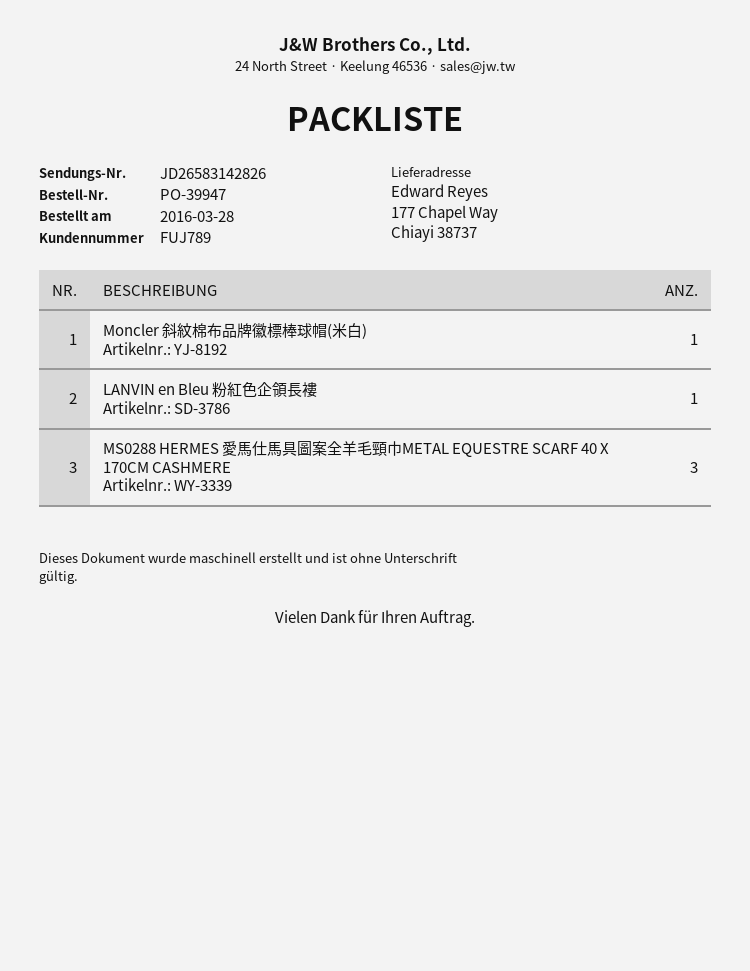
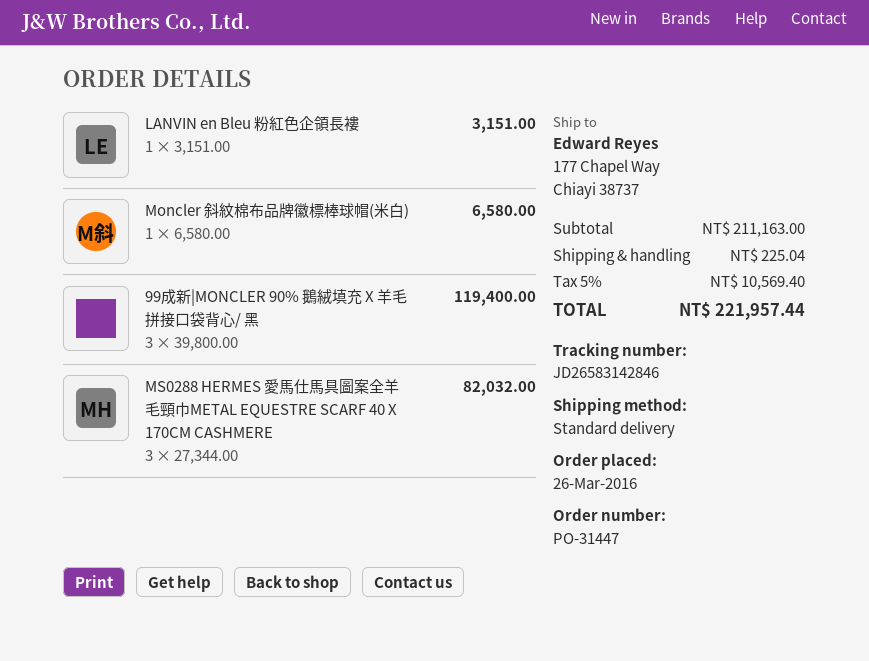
order number: PO-39947 -> PO-31447
order date: 2016-03-28 -> 2016-03-26
tracking number: JD26583142826 -> JD26583142846
99成新|MONCLER 90% 鵝絨填充 X 羊毛拼接口袋背心/ 黑: none -> 3

